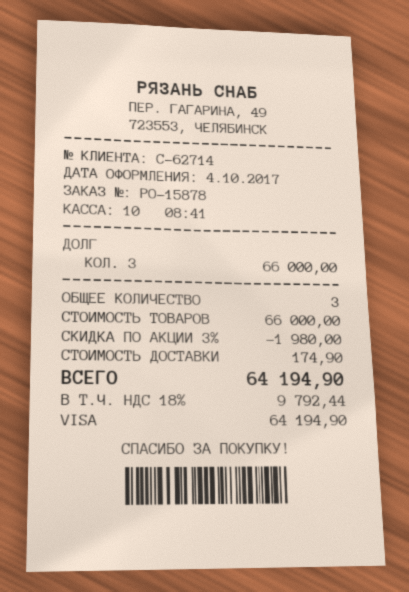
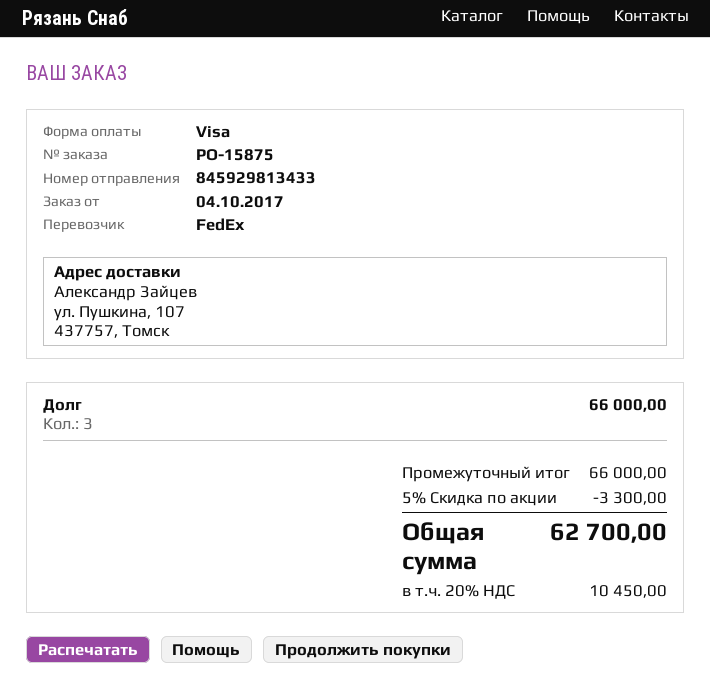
order number: PO-15878 -> PO-15875
discount: 3% = 1980.00 -> 5% = 3300.00
shipping: 174.90 -> none
tax: 18% = 9792.44 -> 20% = 10450.00
total: 64194.90 -> 62700.00

